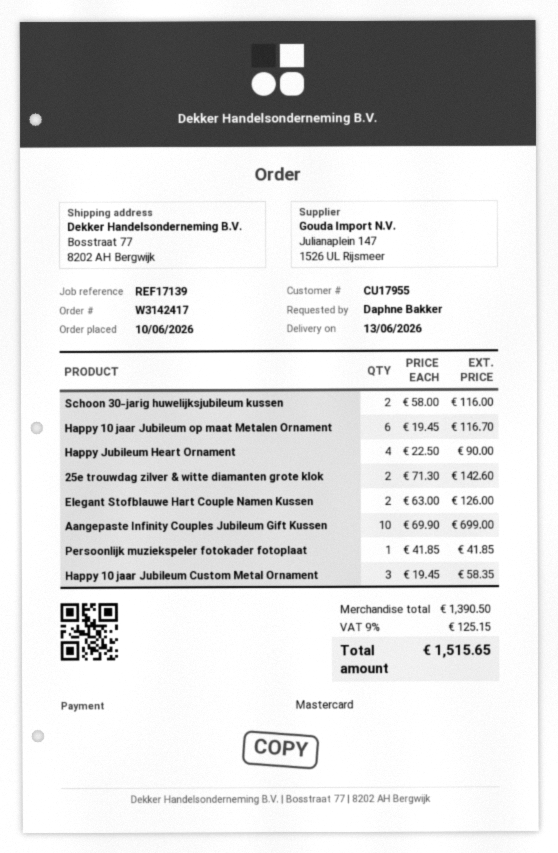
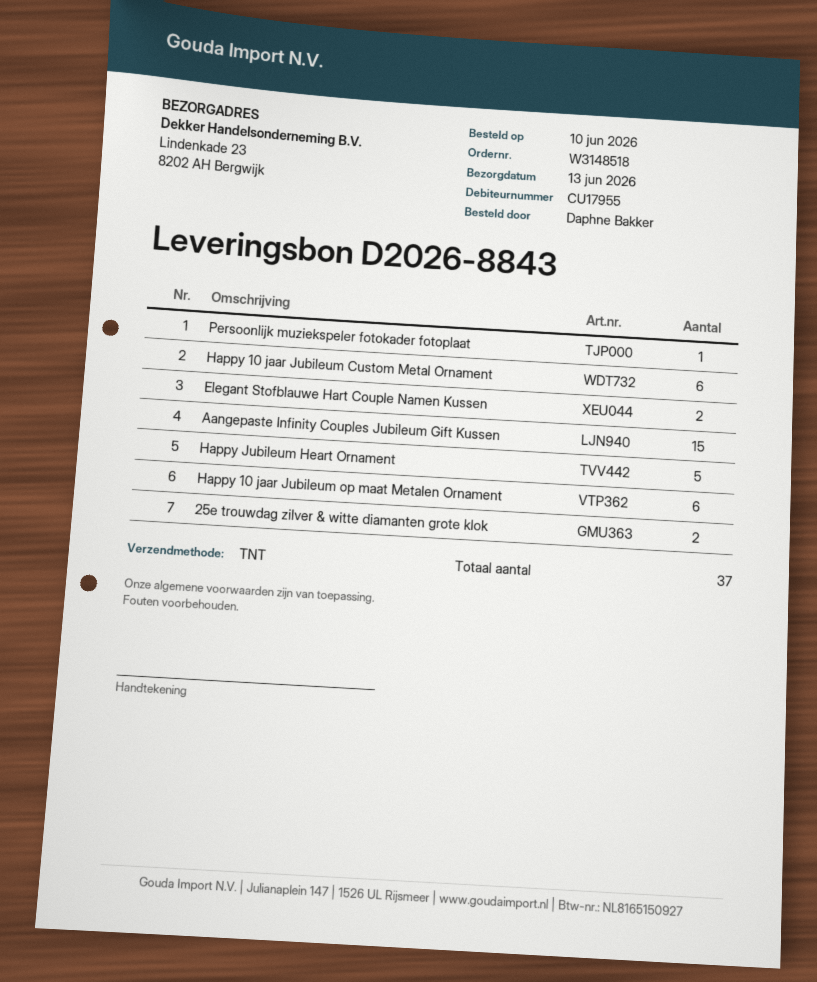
order number: W3142417 -> W3148518
ship to: Bosstraat 77, 8202 AH Bergwijk -> Lindenkade 23, 8202 AH Bergwijk
Schoon 30-jarig huwelijksjubileum kussen: 2 -> none
Happy Jubileum Heart Ornament: 4 -> 5
Aangepaste Infinity Couples Jubileum Gift Kussen: 10 -> 15
Happy 10 jaar Jubileum Custom Metal Ornament: 3 -> 6

